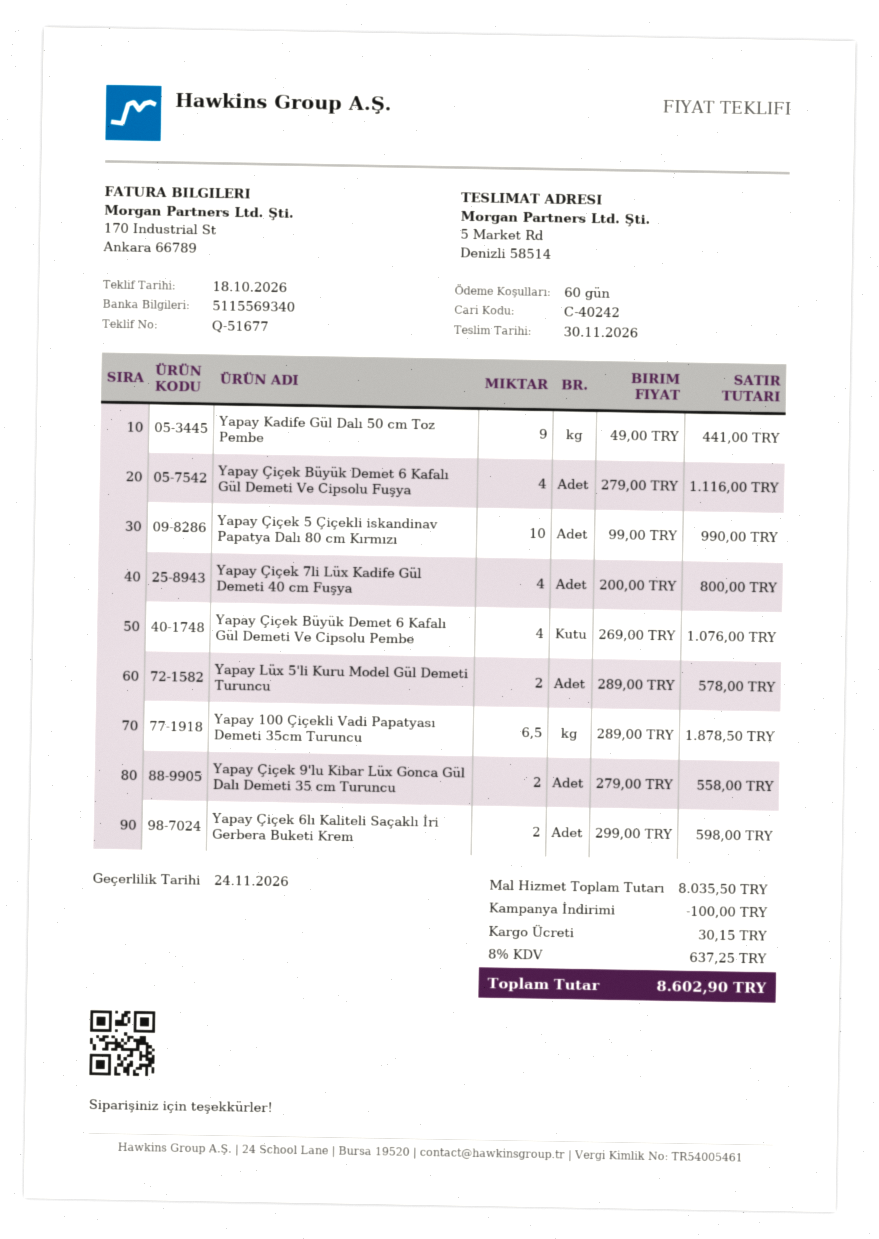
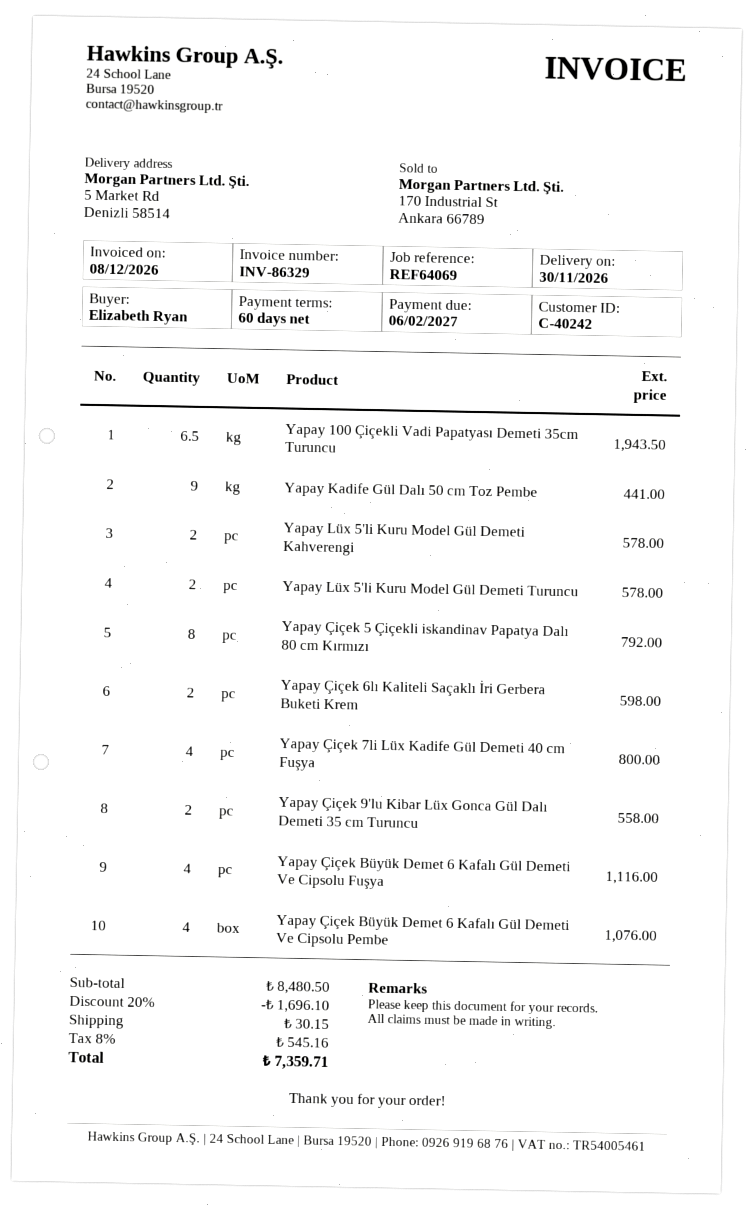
Yapay Çiçek 5 Çiçekli iskandinav Papatya Dalı 80 cm Kırmızı: 10 for 990.00 -> 8 for 792.00
Yapay 100 Çiçekli Vadi Papatyası Demeti 35cm Turuncu: 6.5 for 1878.50 -> 6.5 for 1943.50
Yapay Lüx 5'li Kuru Model Gül Demeti Kahverengi: none -> 2 for 578.00
subtotal: 8035.50 -> 8480.50
discount: 100.00 -> 1696.10
tax: 8% = 637.25 -> 8% = 545.16
total: 8602.90 -> 7359.71

